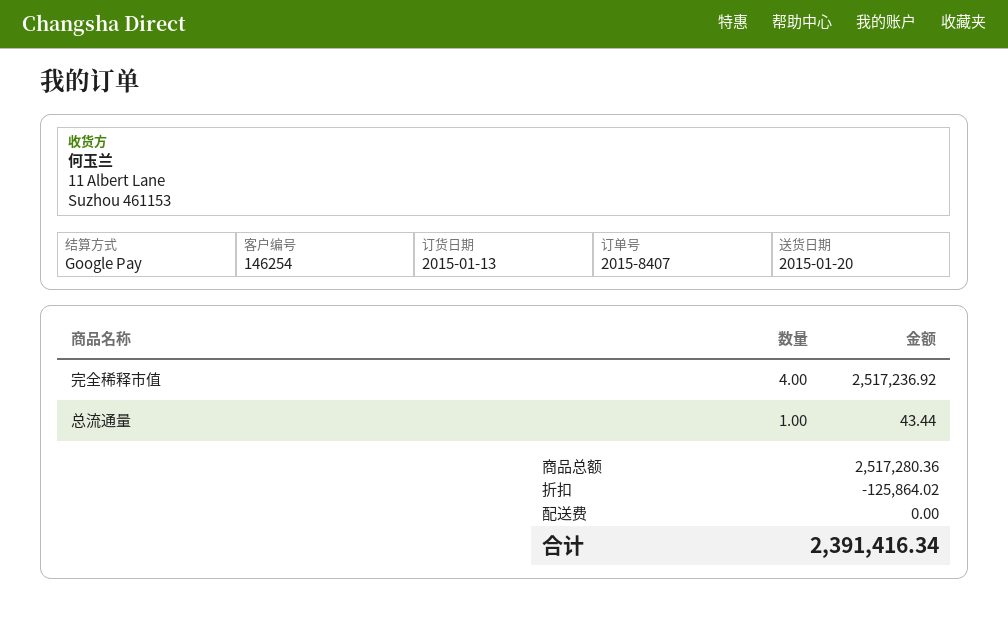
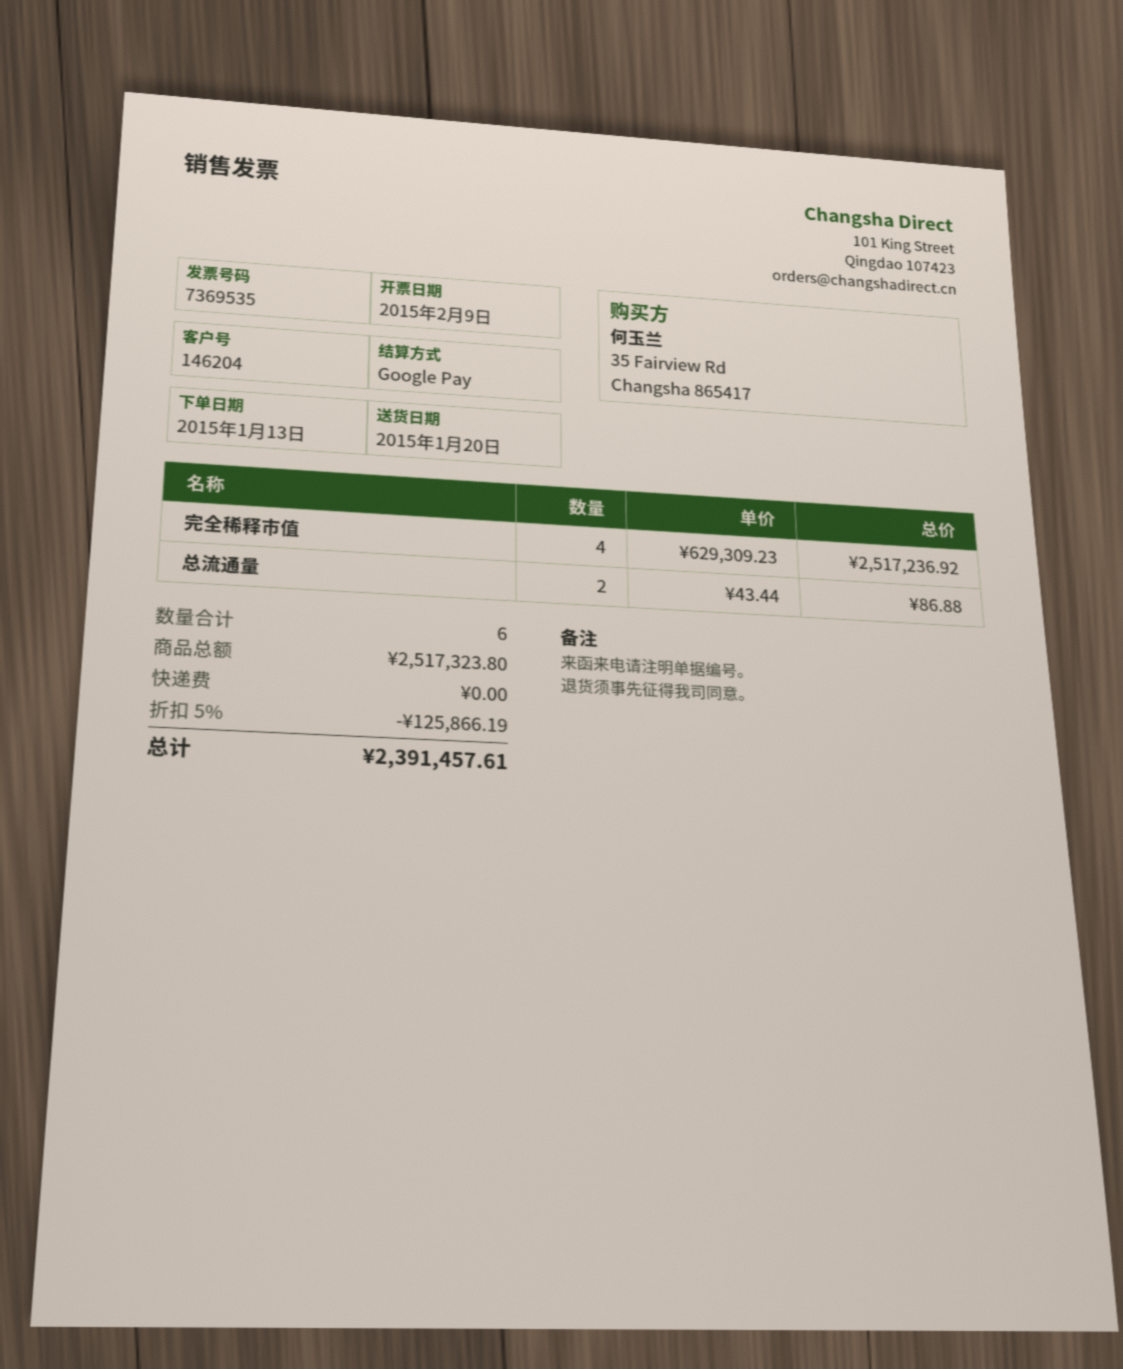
customer number: 146254 -> 146204
总流通量: 1 for 43.44 -> 2 for 86.88
subtotal: 2517280.36 -> 2517323.80
discount: 125864.02 -> 125866.19
total: 2391416.34 -> 2391457.61

